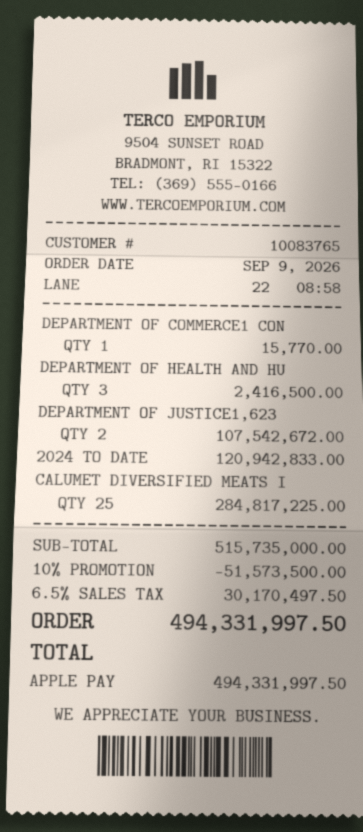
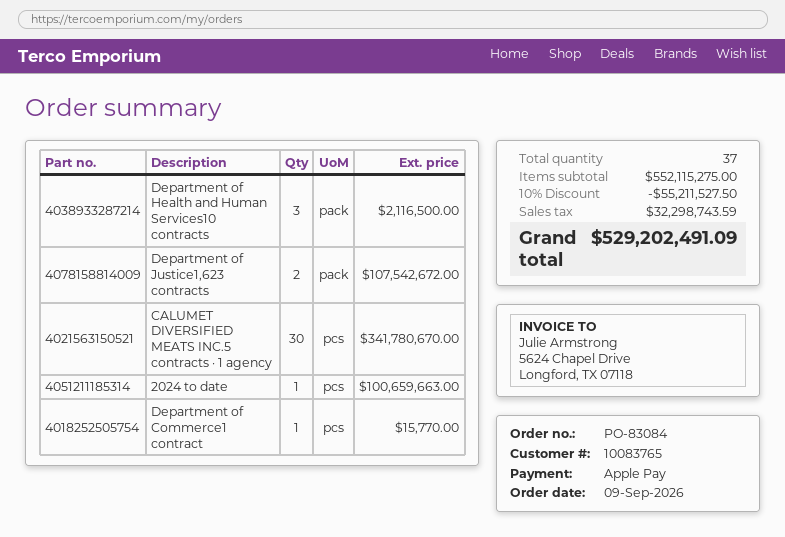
DEPARTMENT OF HEALTH AND HU: 3 for 2416500.00 -> 3 for 2116500.00
2024 TO DATE: 1 for 120942833.00 -> 1 for 100659663.00
CALUMET DIVERSIFIED MEATS I: 25 for 284817225.00 -> 30 for 341780670.00
subtotal: 515735000.00 -> 552115275.00
discount: 10% = 51573500.00 -> 10% = 55211527.50
tax: 30170497.50 -> 32298743.59
total: 494331997.50 -> 529202491.09

